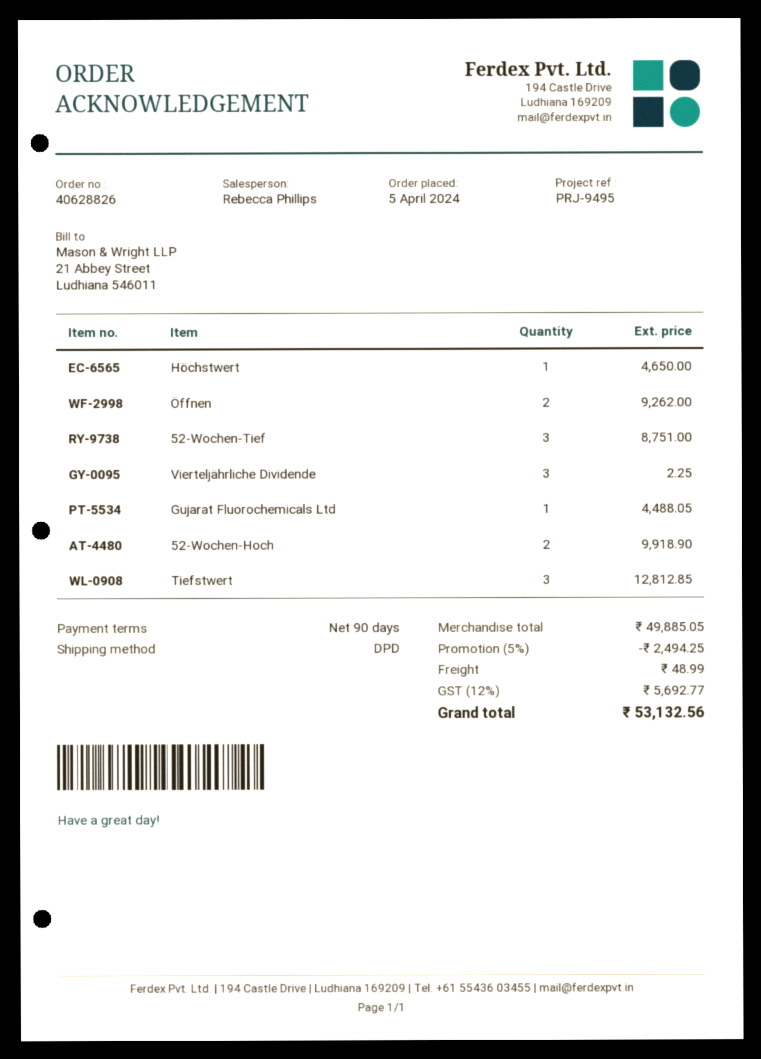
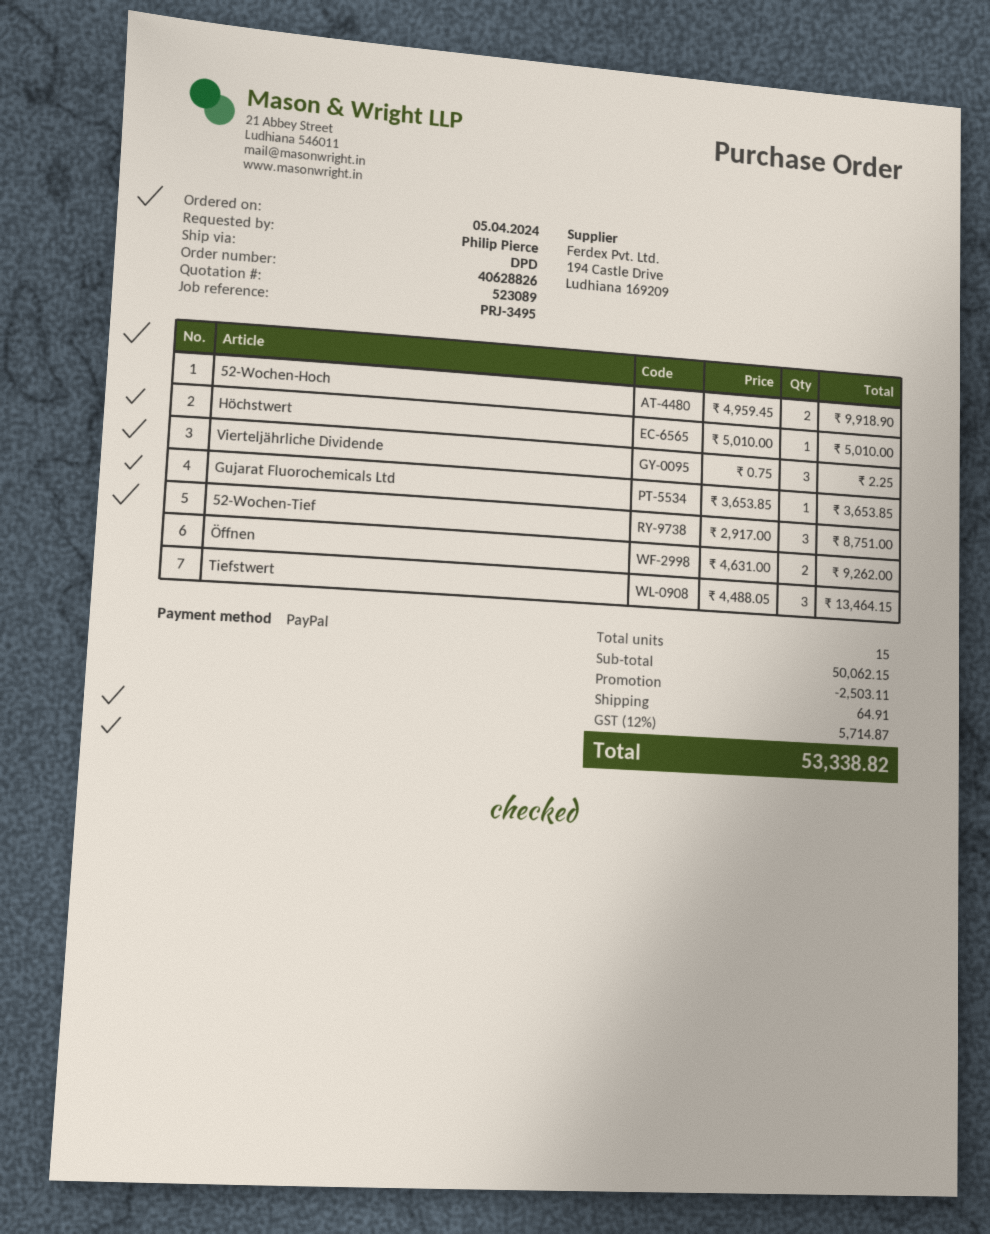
reference: PRJ-9495 -> PRJ-3495
Höchstwert: 1 for 4650.00 -> 1 for 5010.00
Gujarat Fluorochemicals Ltd: 1 for 4488.05 -> 1 for 3653.85
Tiefstwert: 3 for 12812.85 -> 3 for 13464.15
subtotal: 49885.05 -> 50062.15
discount: 2494.25 -> 2503.11
shipping: 48.99 -> 64.91
tax: 12% = 5692.77 -> 12% = 5714.87
total: 53132.56 -> 53338.82

